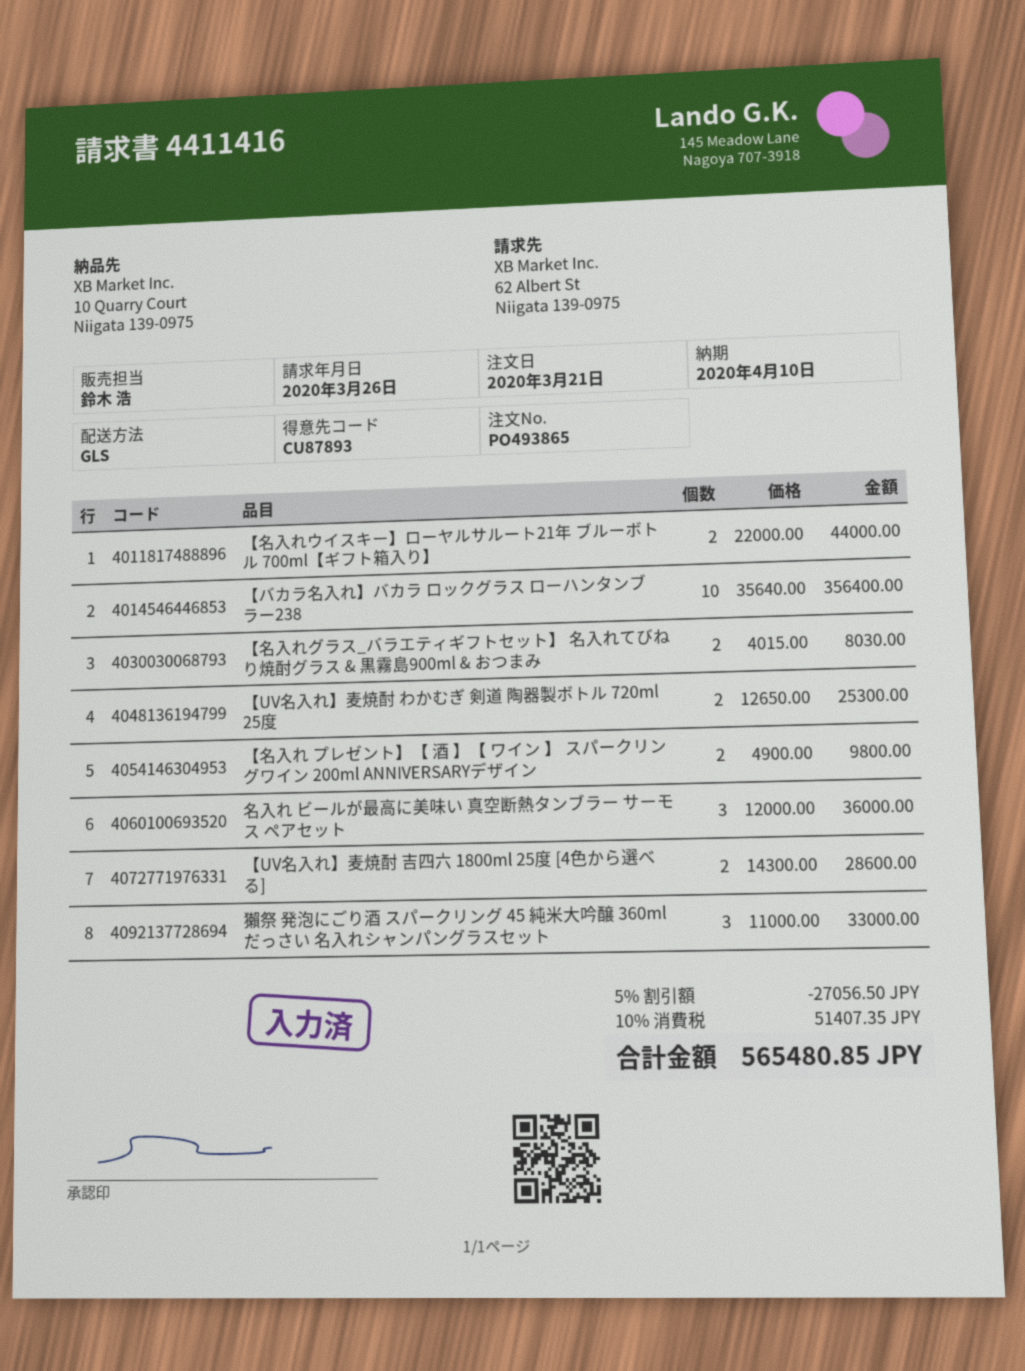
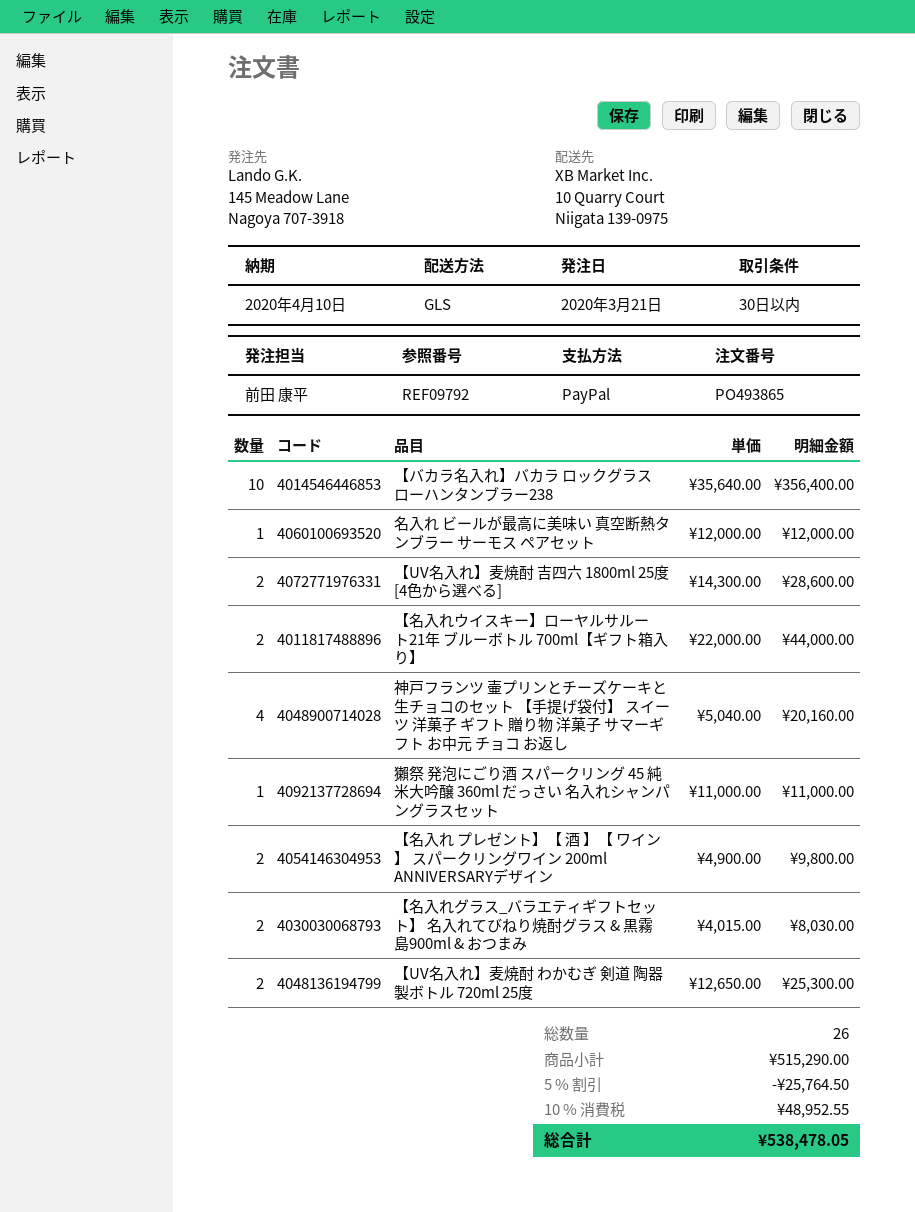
名入れ ビールが最高に美味い 真空断熱タンブラー サーモス ペアセット: 3 x 12000.00 = 36000.00 -> 1 x 12000.00 = 12000.00
獺祭 発泡にごり酒 スパークリング 45 純米大吟醸 360ml だっさい 名入れシャンパングラスセット: 3 x 11000.00 = 33000.00 -> 1 x 11000.00 = 11000.00
神戸フランツ 壷プリンとチーズケーキと生チョコのセット 【手提げ袋付】 スイーツ 洋菓子 ギフト 贈り物 洋菓子 サマーギフト お中元 チョコ お返し: none -> 4 x 5040.00 = 20160.00
discount: 5% = 27056.50 -> 5% = 25764.50
tax: 10% = 51407.35 -> 10% = 48952.55
total: 565480.85 -> 538478.05

